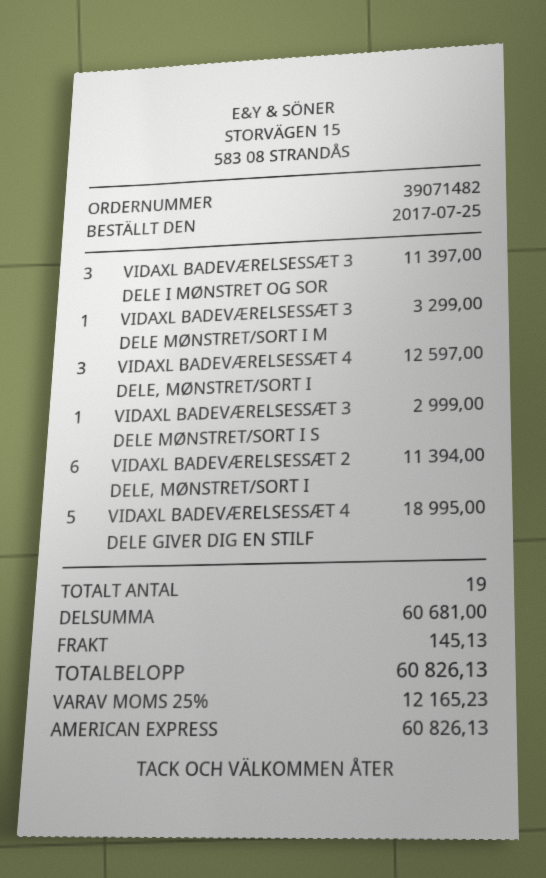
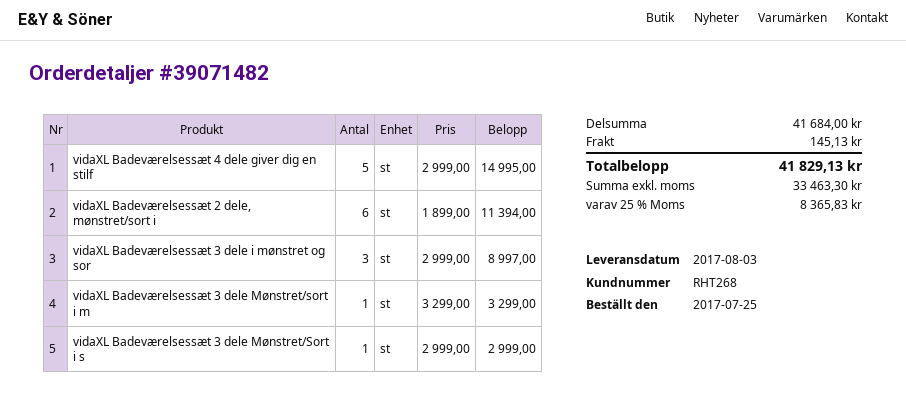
VIDAXL BADEVÆRELSESSÆT 3 DELE I MØNSTRET OG SOR: 3 for 11397.00 -> 3 for 8997.00
VIDAXL BADEVÆRELSESSÆT 4 DELE, MØNSTRET/SORT I: 3 for 12597.00 -> none
VIDAXL BADEVÆRELSESSÆT 4 DELE GIVER DIG EN STILF: 5 for 18995.00 -> 5 for 14995.00
subtotal: 60681.00 -> 41684.00
tax: 25% = 12165.23 -> 25% = 8365.83
total: 60826.13 -> 41829.13

